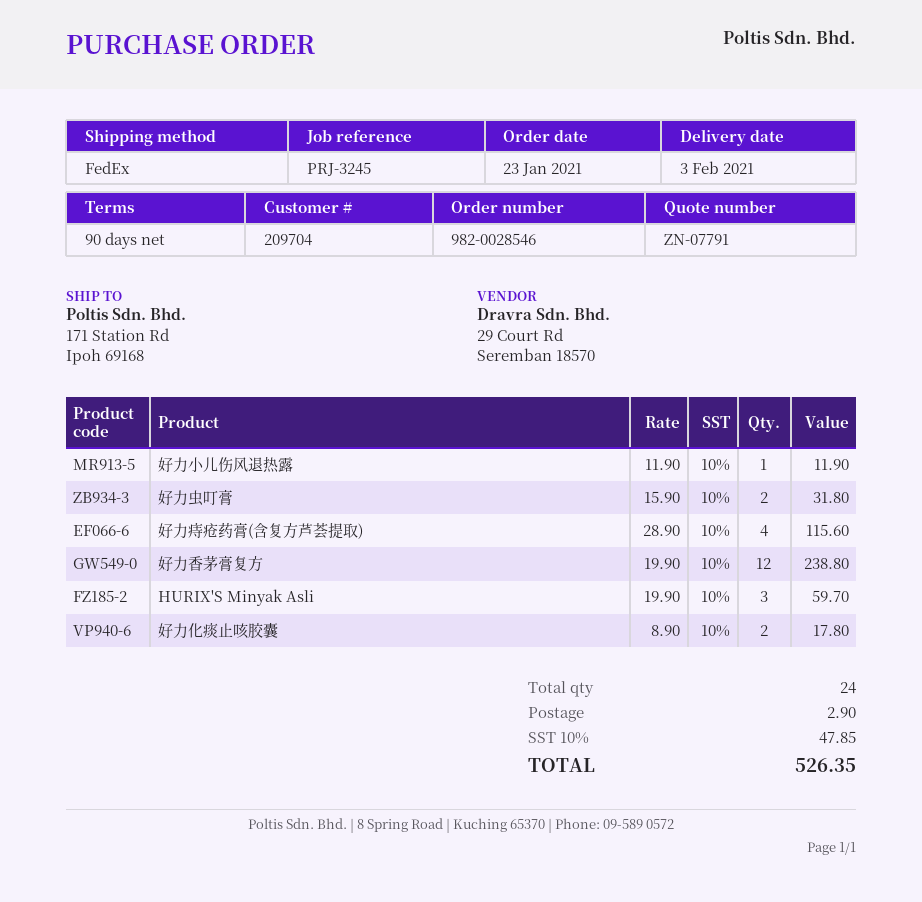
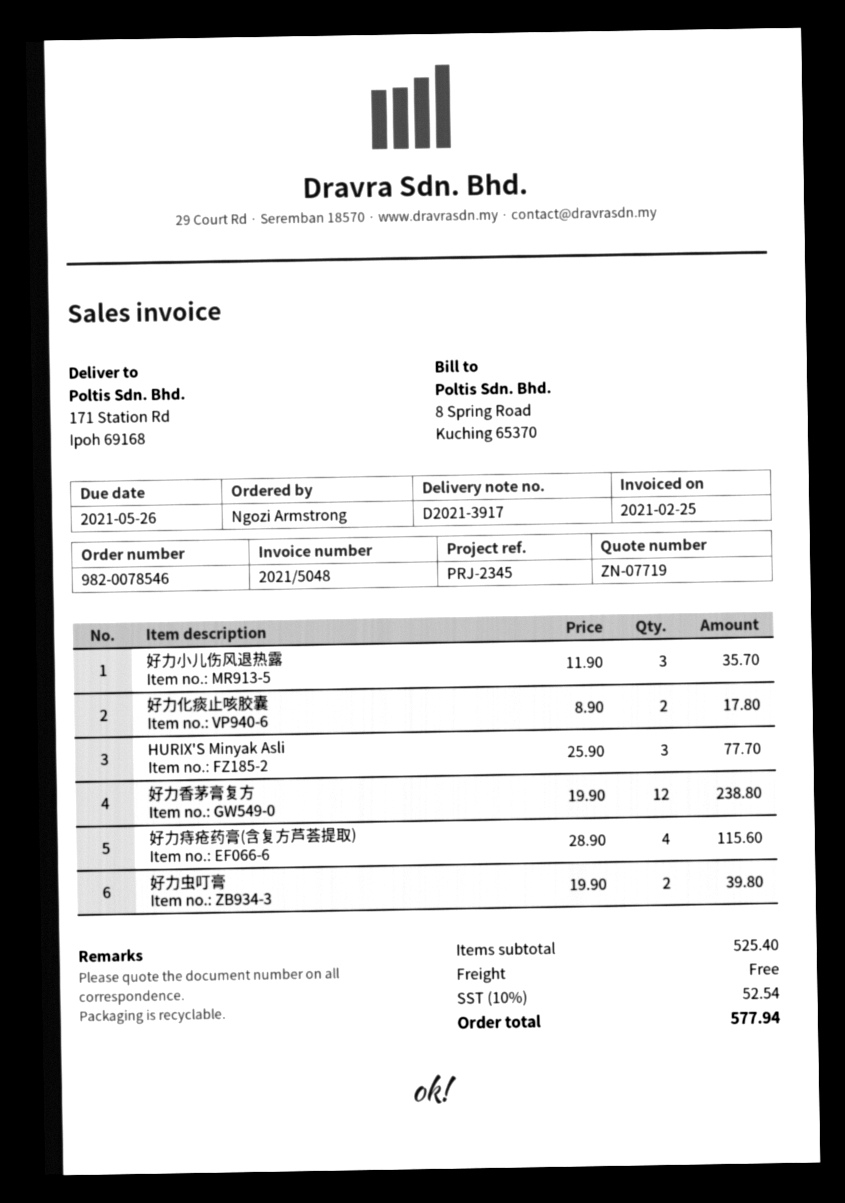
quote number: ZN-07791 -> ZN-07719
order number: 982-0028546 -> 982-0078546
reference: PRJ-3245 -> PRJ-2345
好力小儿伤风退热露: 1 x 11.90 = 11.90 -> 3 x 11.90 = 35.70
好力虫叮膏: 2 x 15.90 = 31.80 -> 2 x 19.90 = 39.80
HURIX'S Minyak Asli: 3 x 19.90 = 59.70 -> 3 x 25.90 = 77.70
shipping: 2.90 -> 0.00
tax: 10% = 47.85 -> 10% = 52.54
total: 526.35 -> 577.94

